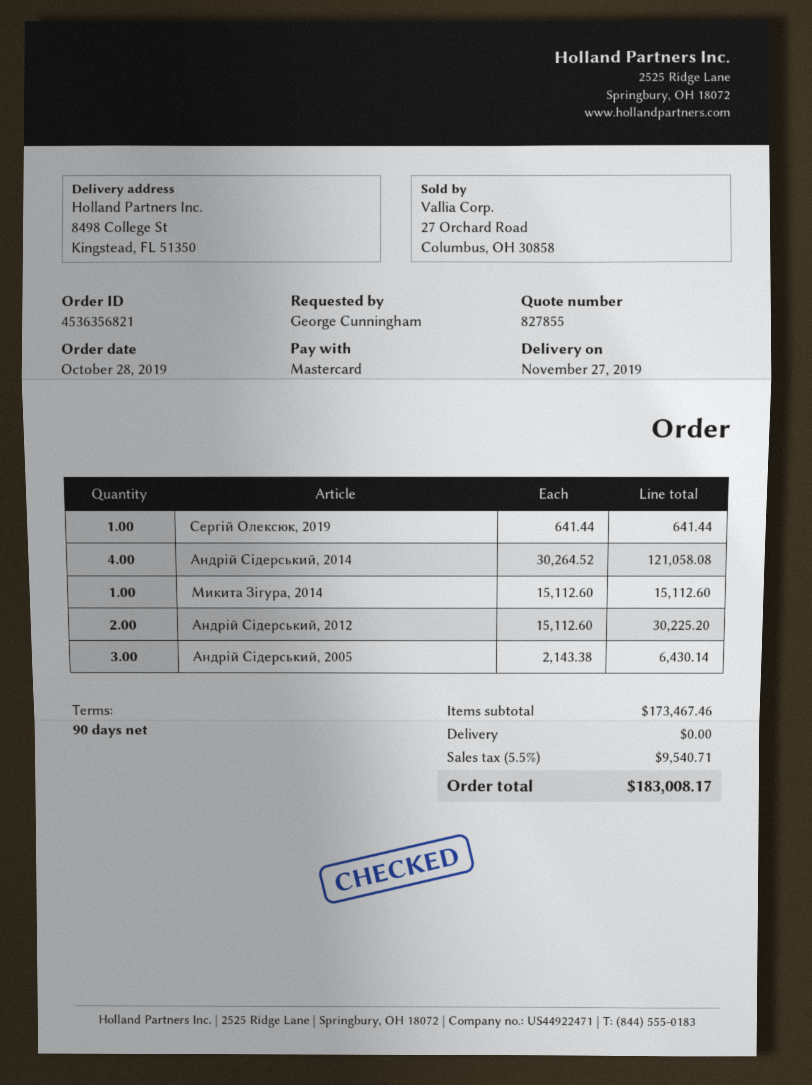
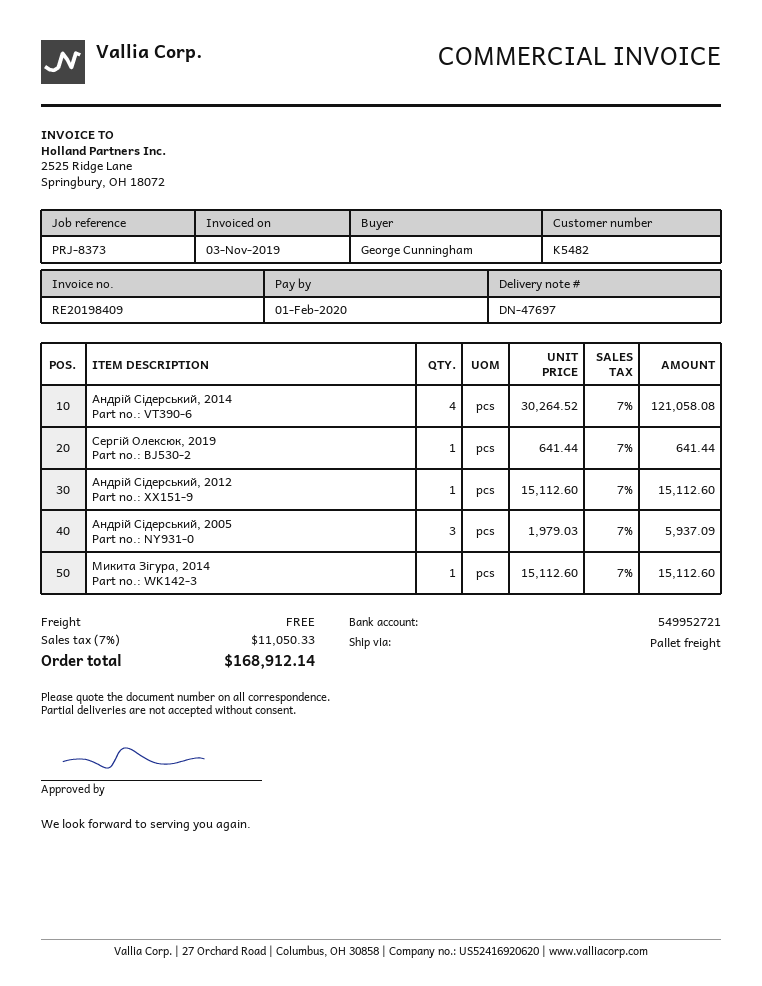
Андрій Сідерський, 2012: 2 x 15112.60 = 30225.20 -> 1 x 15112.60 = 15112.60
Андрій Сідерський, 2005: 3 x 2143.38 = 6430.14 -> 3 x 1979.03 = 5937.09
tax: 5.5% = 9540.71 -> 7% = 11050.33
total: 183008.17 -> 168912.14

